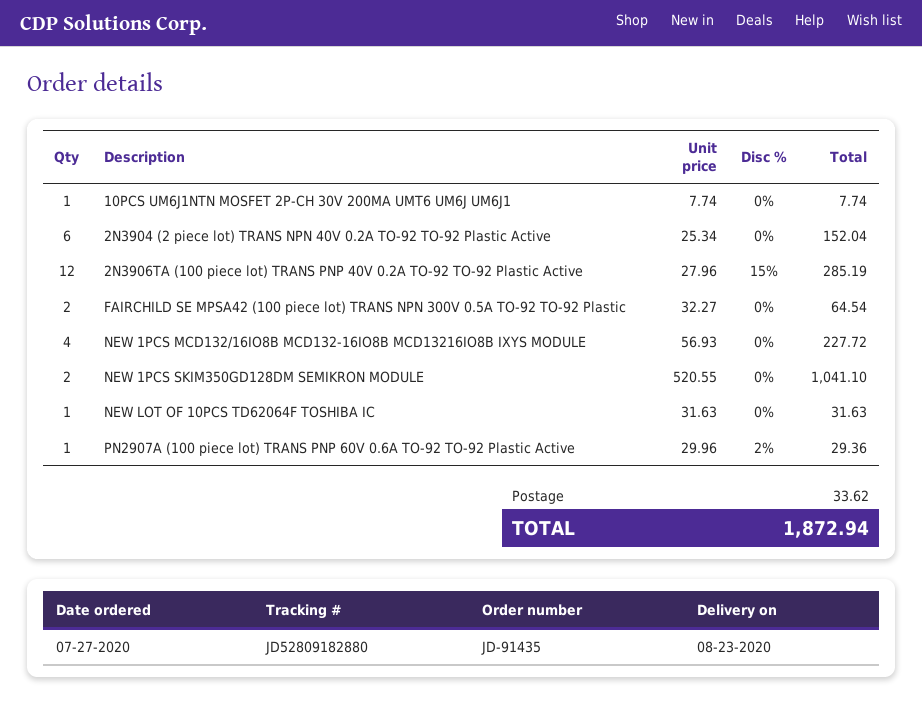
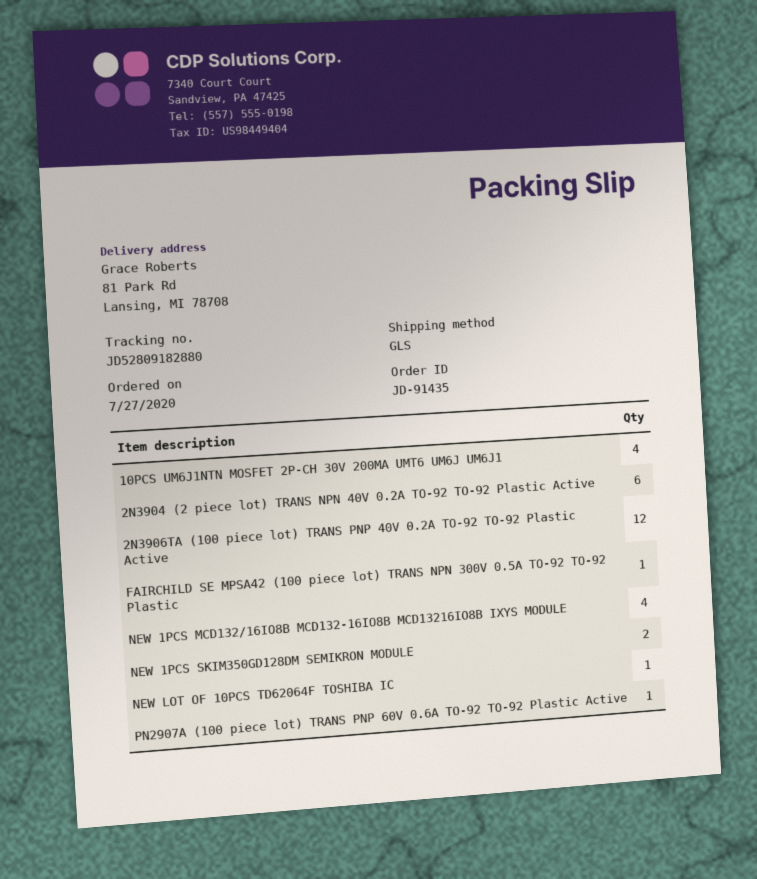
10PCS UM6J1NTN MOSFET 2P-CH 30V 200MA UMT6 UM6J UM6J1: 1 -> 4
FAIRCHILD SE MPSA42 (100 piece lot) TRANS NPN 300V 0.5A TO-92 TO-92 Plastic: 2 -> 1

